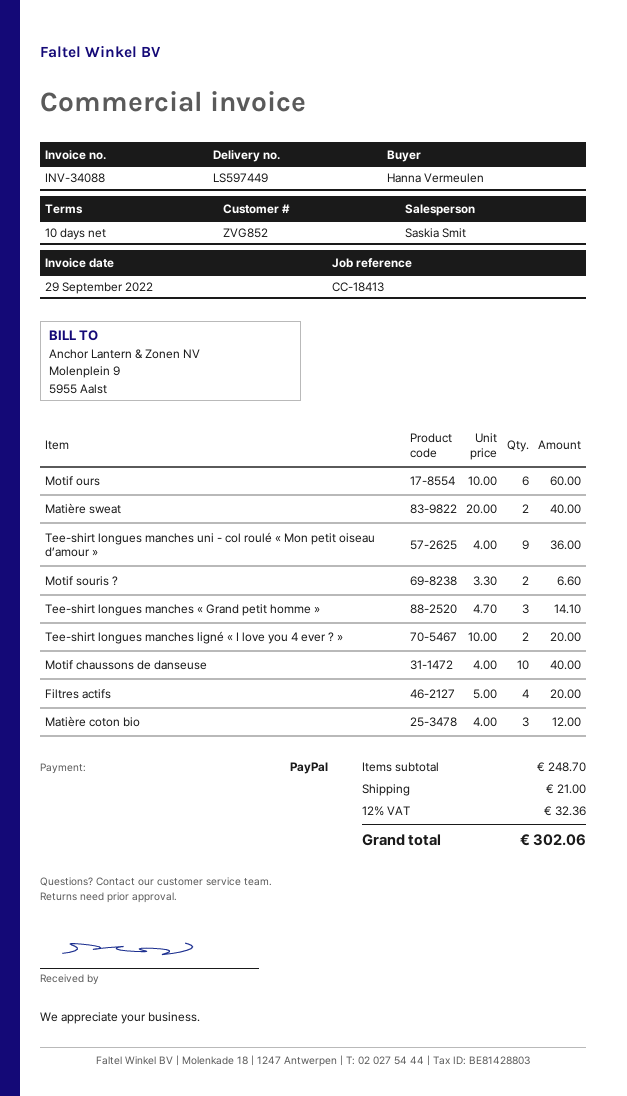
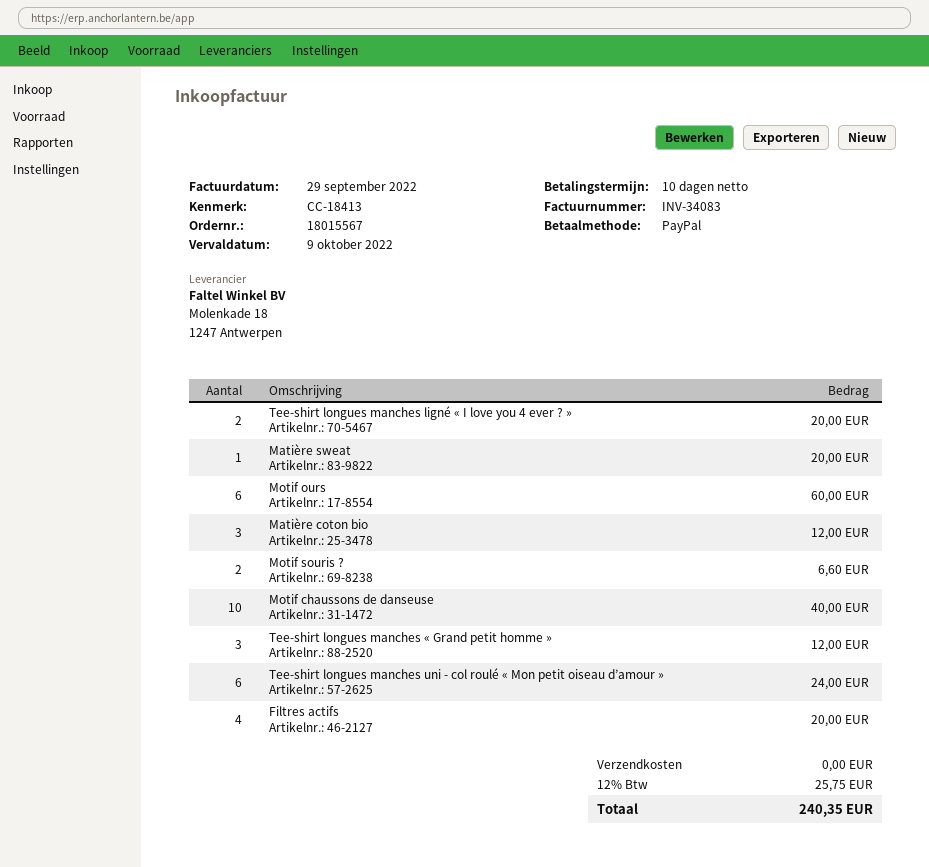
invoice number: INV-34088 -> INV-34083
Matière sweat: 2 for 40.00 -> 1 for 20.00
Tee-shirt longues manches uni - col roulé « Mon petit oiseau d’amour »: 9 for 36.00 -> 6 for 24.00
Tee-shirt longues manches « Grand petit homme »: 3 for 14.10 -> 3 for 12.00
shipping: 21.00 -> 0.00
tax: 12% = 32.36 -> 12% = 25.75
total: 302.06 -> 240.35

